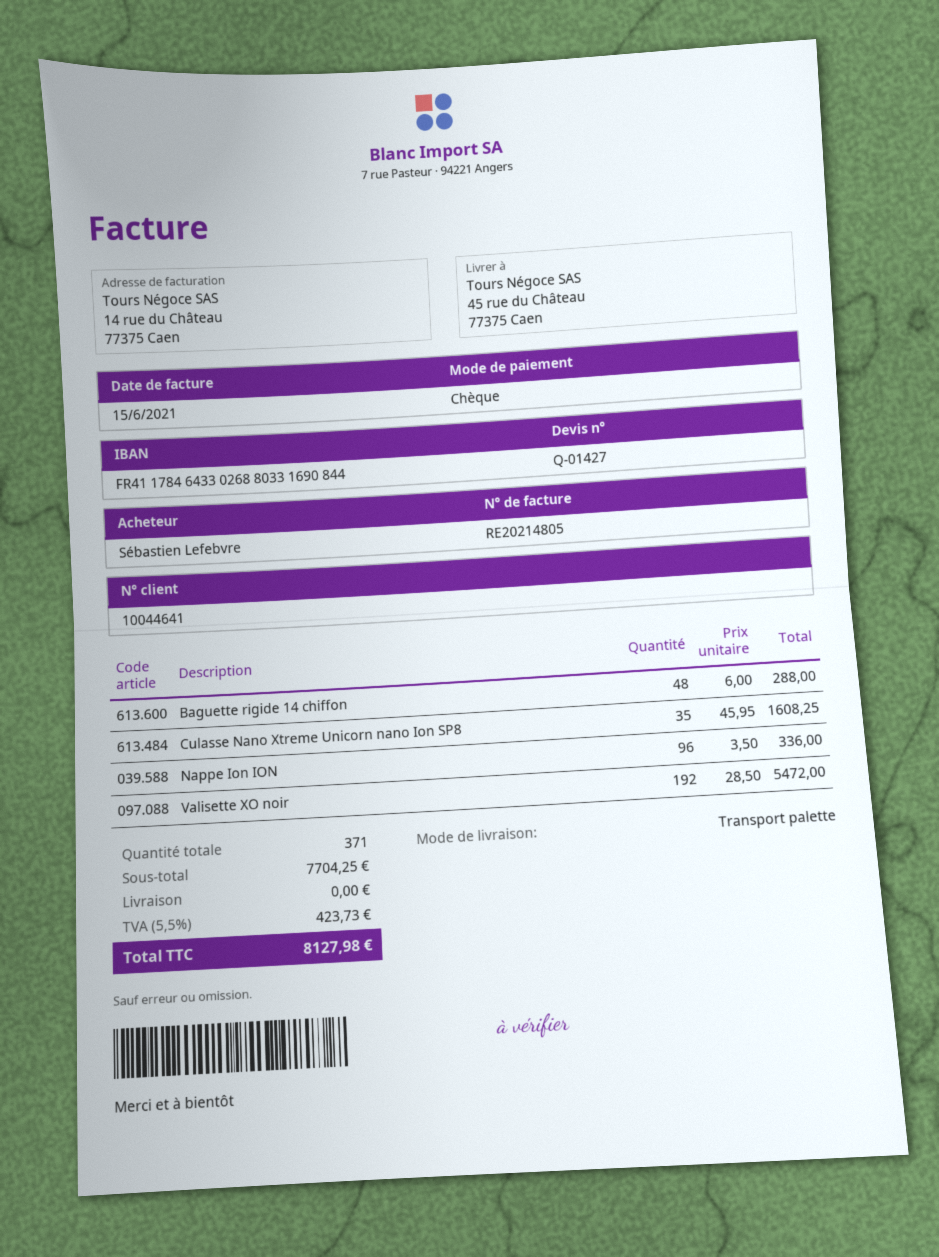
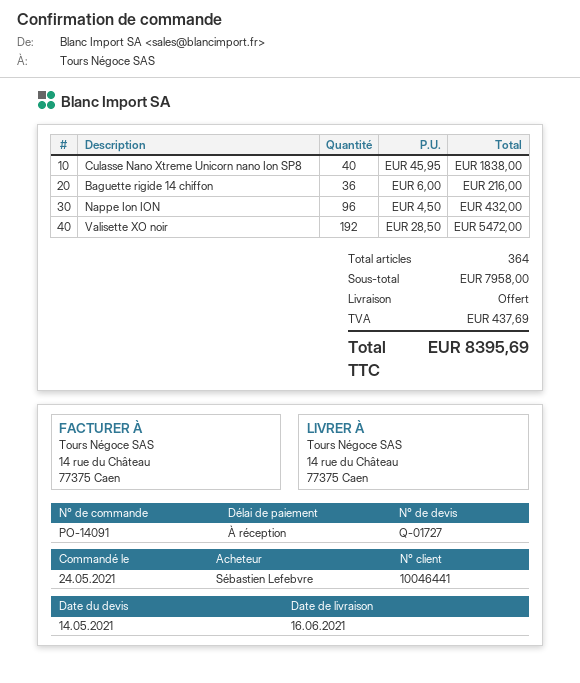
quote number: Q-01427 -> Q-01727
customer number: 10044641 -> 10046441
ship to: 45 rue du Château, 77375 Caen -> 14 rue du Château, 77375 Caen
Baguette rigide 14 chiffon: 48 x 6.00 = 288.00 -> 36 x 6.00 = 216.00
Culasse Nano Xtreme Unicorn nano Ion SP8: 35 x 45.95 = 1608.25 -> 40 x 45.95 = 1838.00
Nappe Ion ION: 96 x 3.50 = 336.00 -> 96 x 4.50 = 432.00
total quantity: 371 -> 364
subtotal: 7704.25 -> 7958.00
tax: 423.73 -> 437.69
total: 8127.98 -> 8395.69

